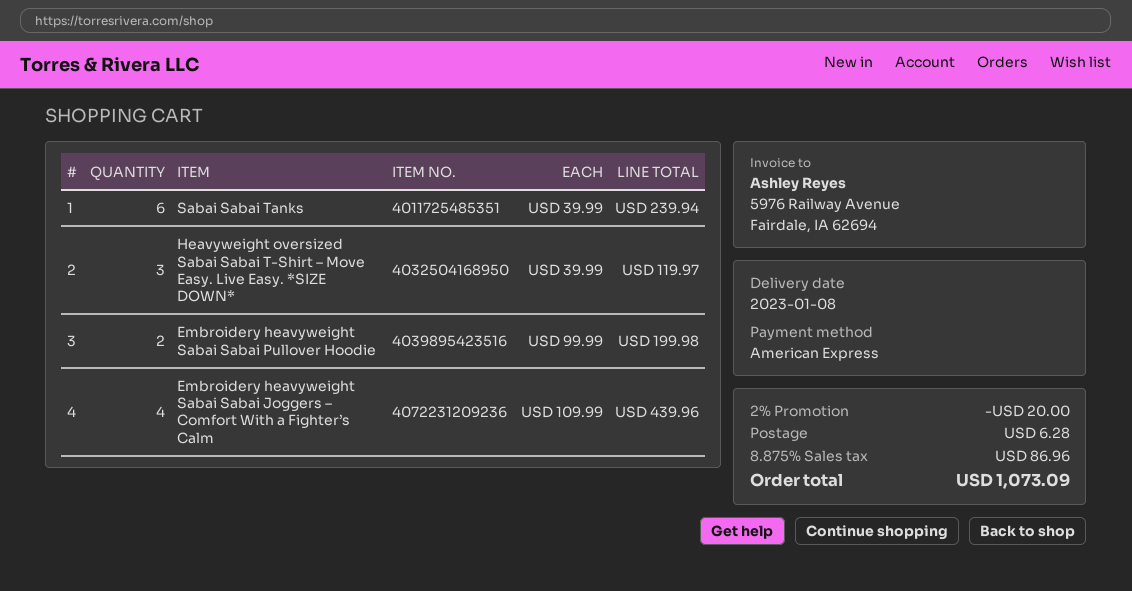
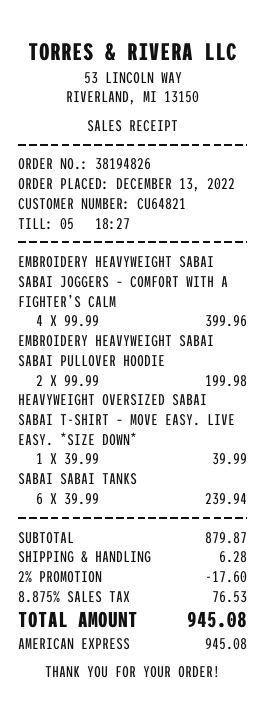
Heavyweight oversized Sabai Sabai T-Shirt – Move Easy. Live Easy. *SIZE DOWN*: 3 x 39.99 = 119.97 -> 1 x 39.99 = 39.99
Embroidery heavyweight Sabai Sabai Joggers – Comfort With a Fighter’s Calm: 4 x 109.99 = 439.96 -> 4 x 99.99 = 399.96
discount: 2% = 20.00 -> 2% = 17.60
tax: 8.875% = 86.96 -> 8.875% = 76.53
total: 1073.09 -> 945.08

